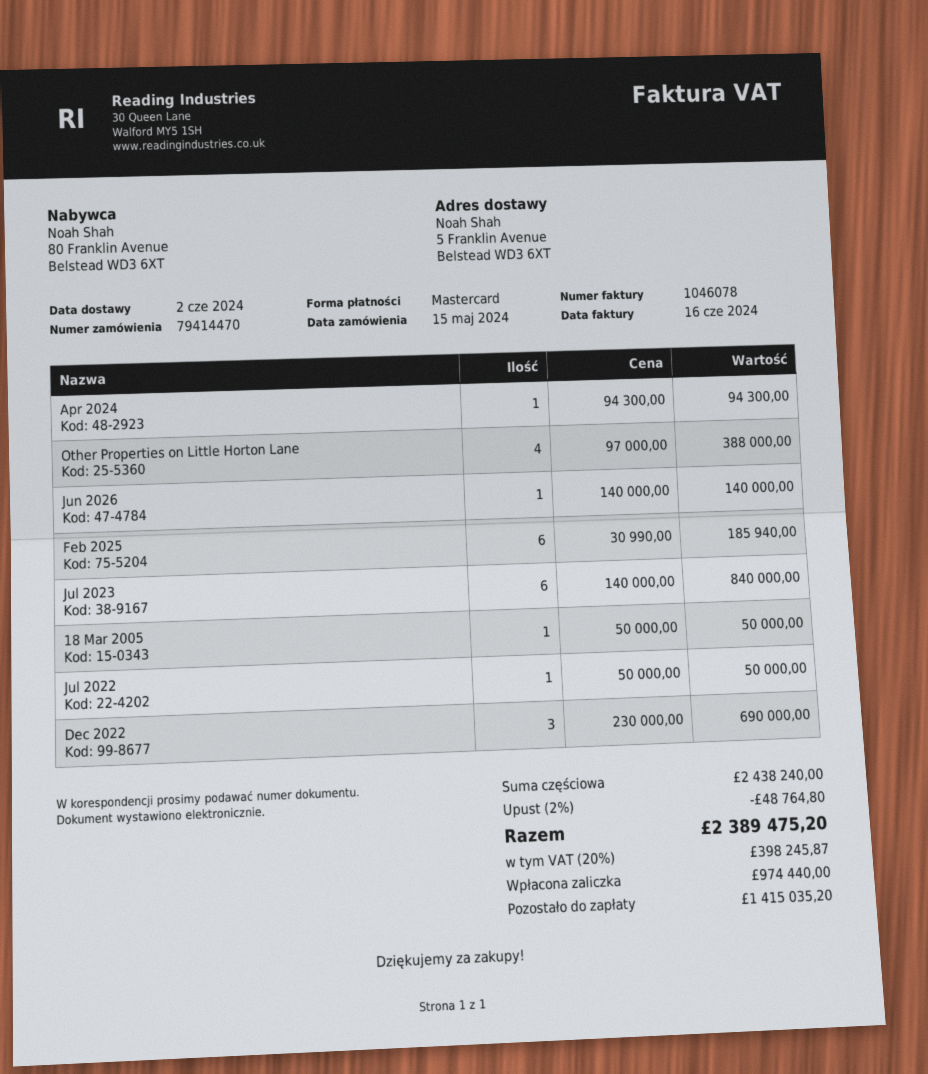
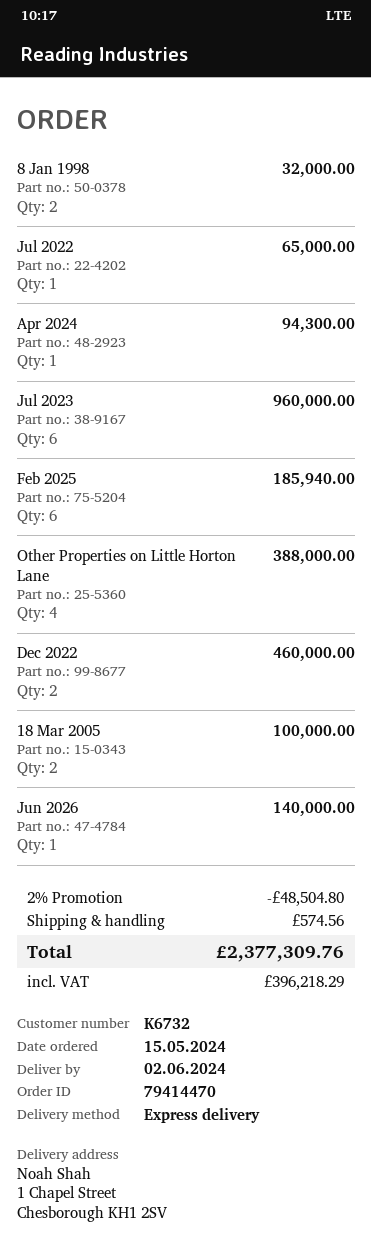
ship to: 5 Franklin Avenue, Belstead WD3 6XT -> 1 Chapel Street, Chesborough KH1 2SV
Jul 2023: 6 for 840000.00 -> 6 for 960000.00
18 Mar 2005: 1 for 50000.00 -> 2 for 100000.00
Jul 2022: 1 for 50000.00 -> 1 for 65000.00
Dec 2022: 3 for 690000.00 -> 2 for 460000.00
8 Jan 1998: none -> 2 for 32000.00
discount: 2% = 48764.80 -> 2% = 48504.80
shipping: none -> 574.56
tax: 398245.87 -> 396218.29
total: 2389475.20 -> 2377309.76

